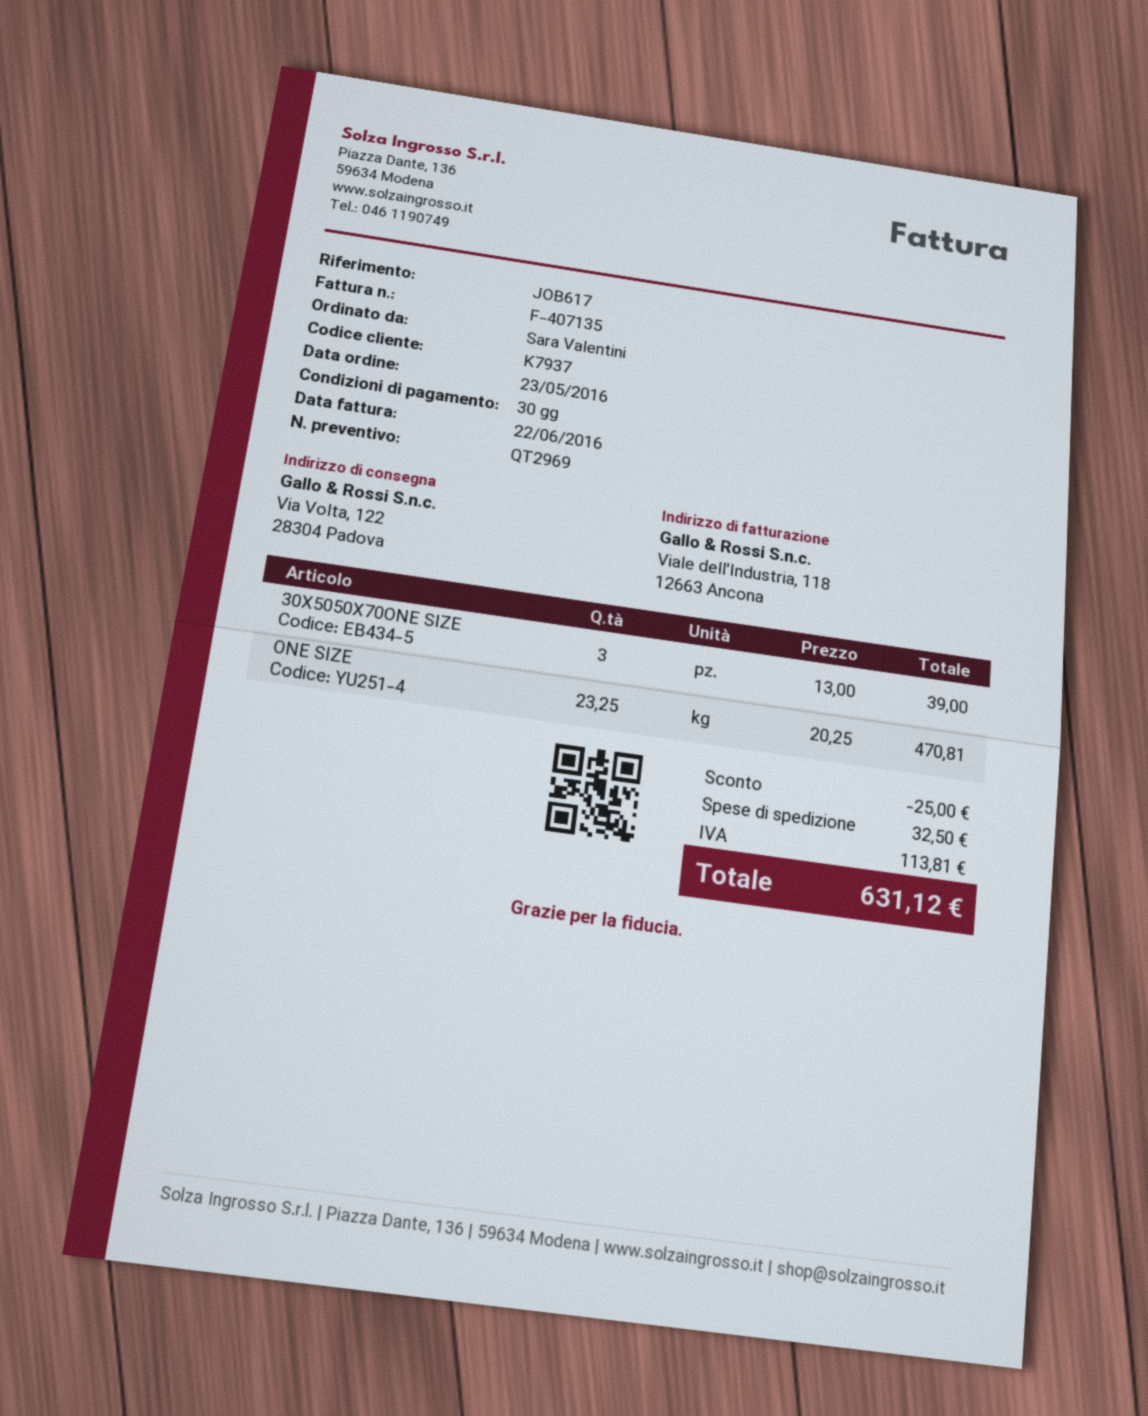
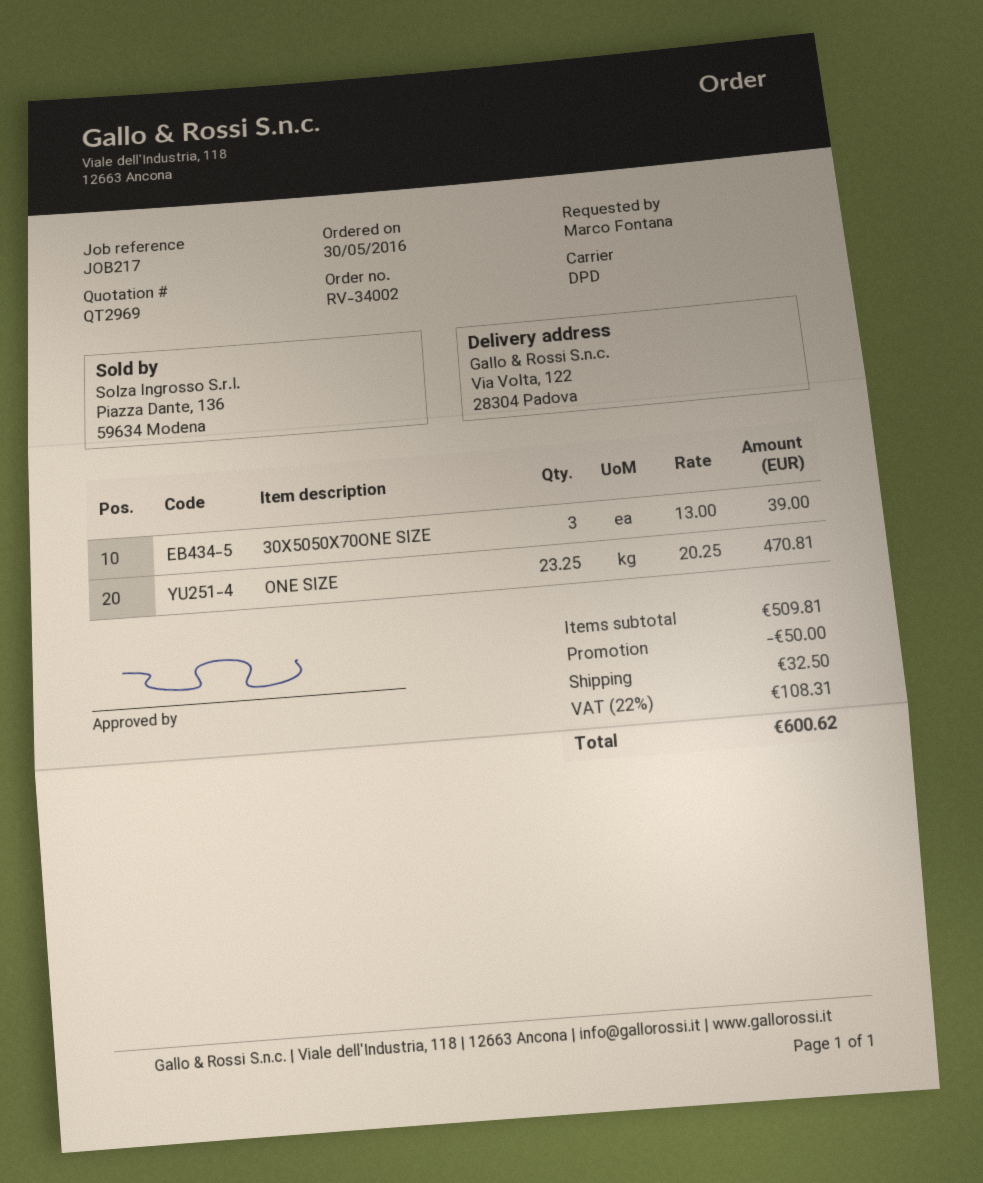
order date: 2016-05-23 -> 2016-05-30
reference: JOB617 -> JOB217
ordered by: Sara Valentini -> Marco Fontana
discount: 25.00 -> 50.00
tax: 113.81 -> 108.31
total: 631.12 -> 600.62

